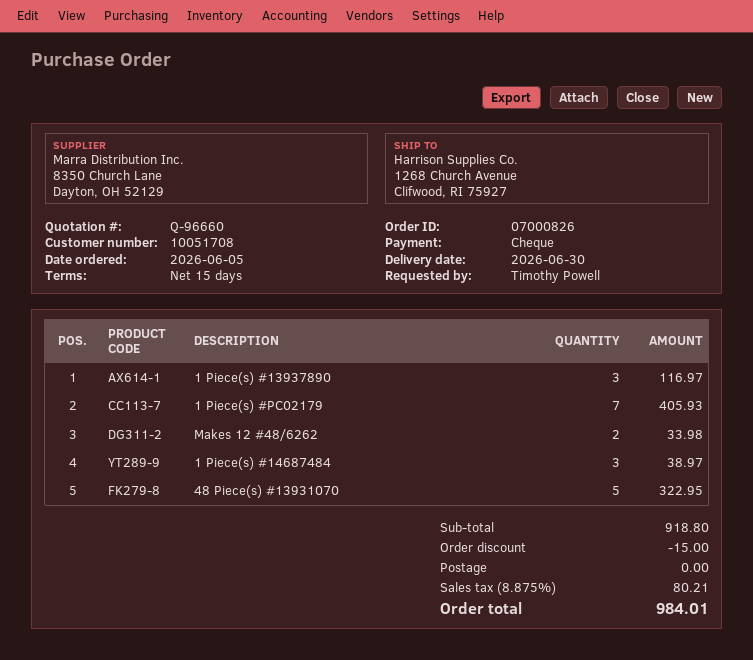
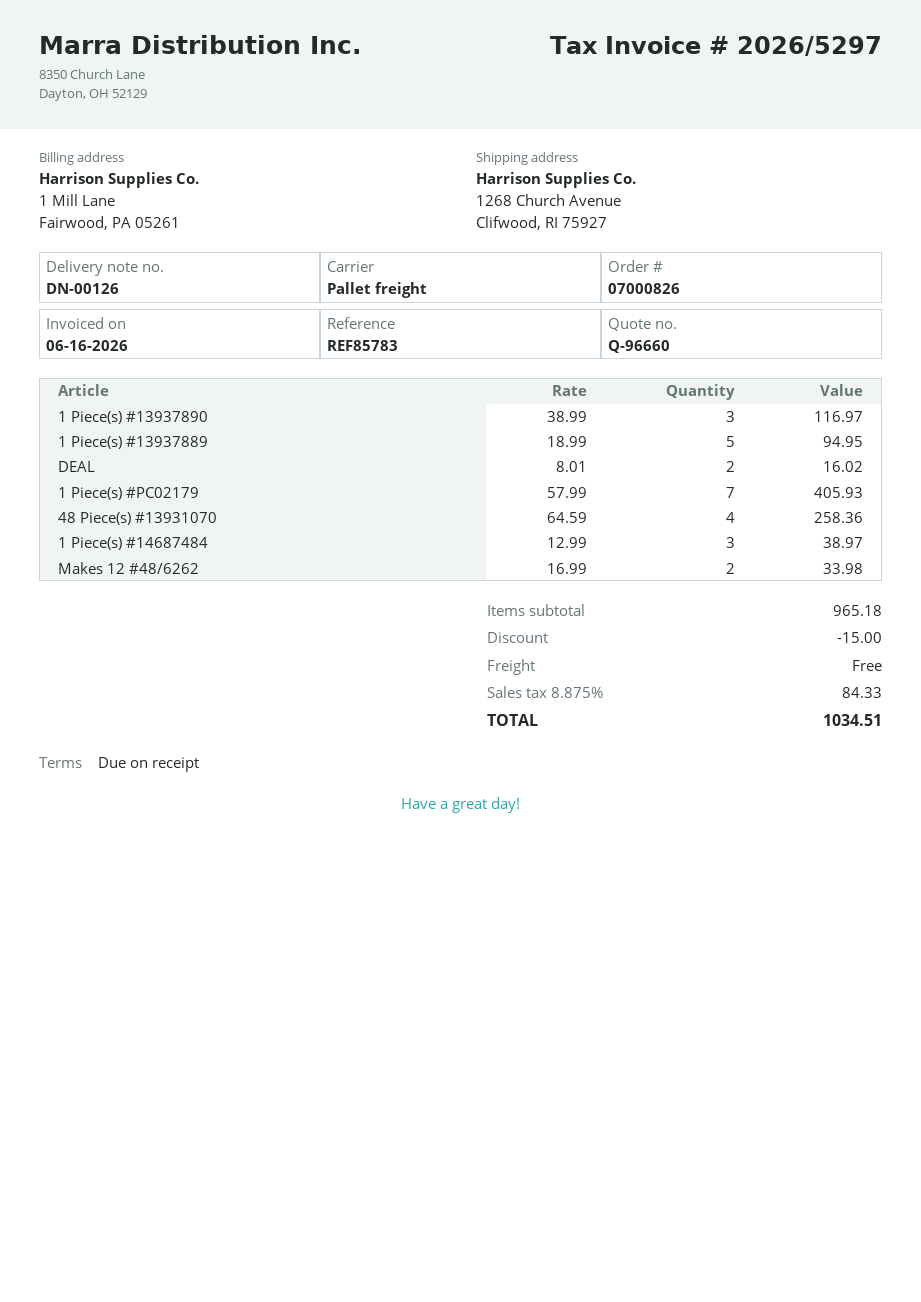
payment terms: 15 days -> on receipt
48 Piece(s) #13931070: 5 for 322.95 -> 4 for 258.36
1 Piece(s) #13937889: none -> 5 for 94.95
DEAL: none -> 2 for 16.02
subtotal: 918.80 -> 965.18
tax: 8.875% = 80.21 -> 8.875% = 84.33
total: 984.01 -> 1034.51

